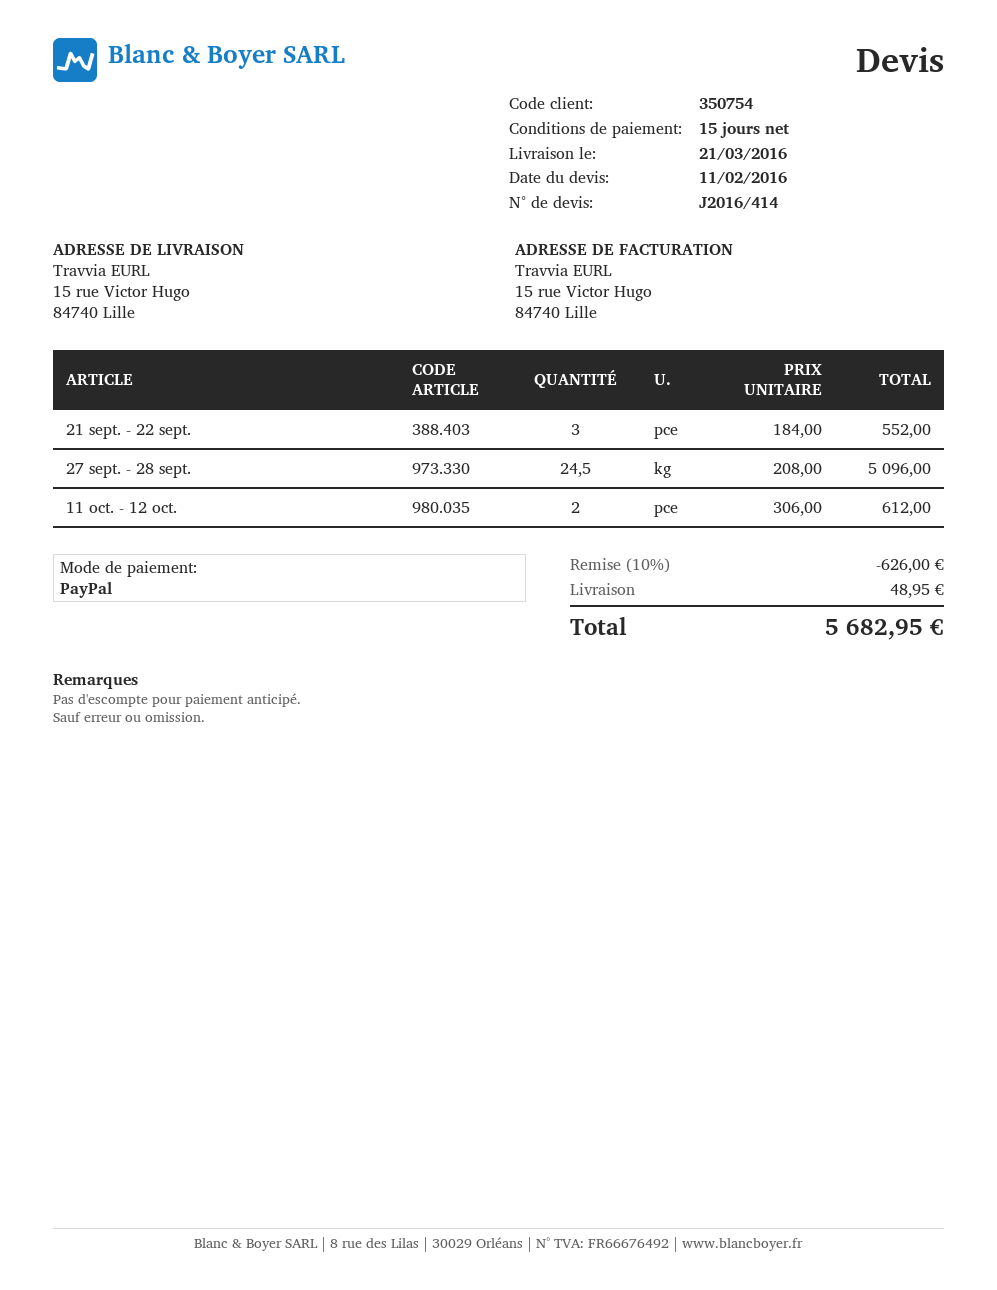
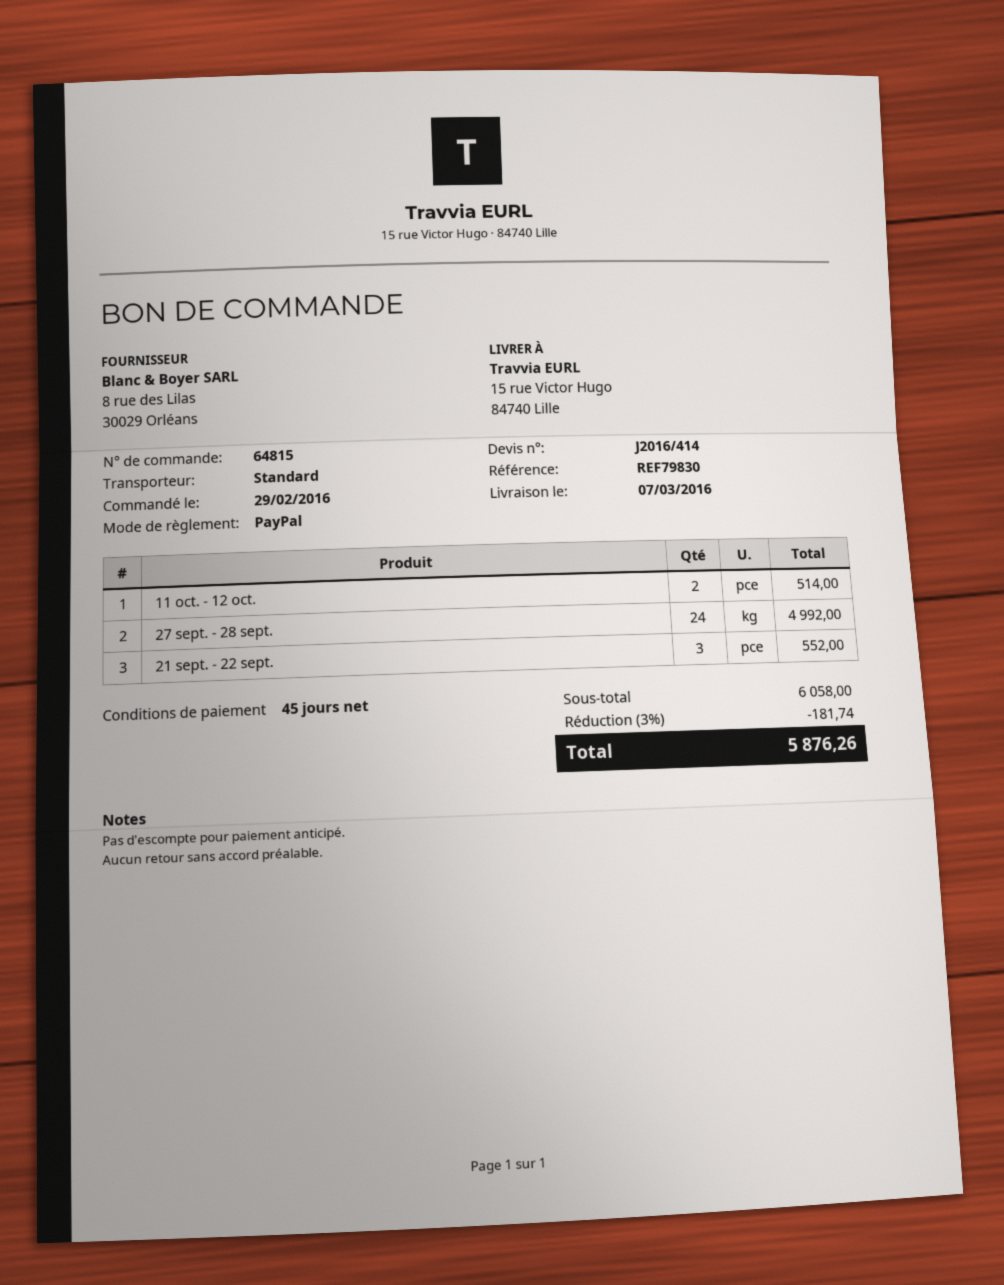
delivery date: 2016-03-21 -> 2016-03-07
payment terms: 15 days -> 45 days
27 sept. - 28 sept.: 24.5 for 5096.00 -> 24 for 4992.00
11 oct. - 12 oct.: 2 for 612.00 -> 2 for 514.00
discount: 10% = 626.00 -> 3% = 181.74
shipping: 48.95 -> none
total: 5682.95 -> 5876.26

